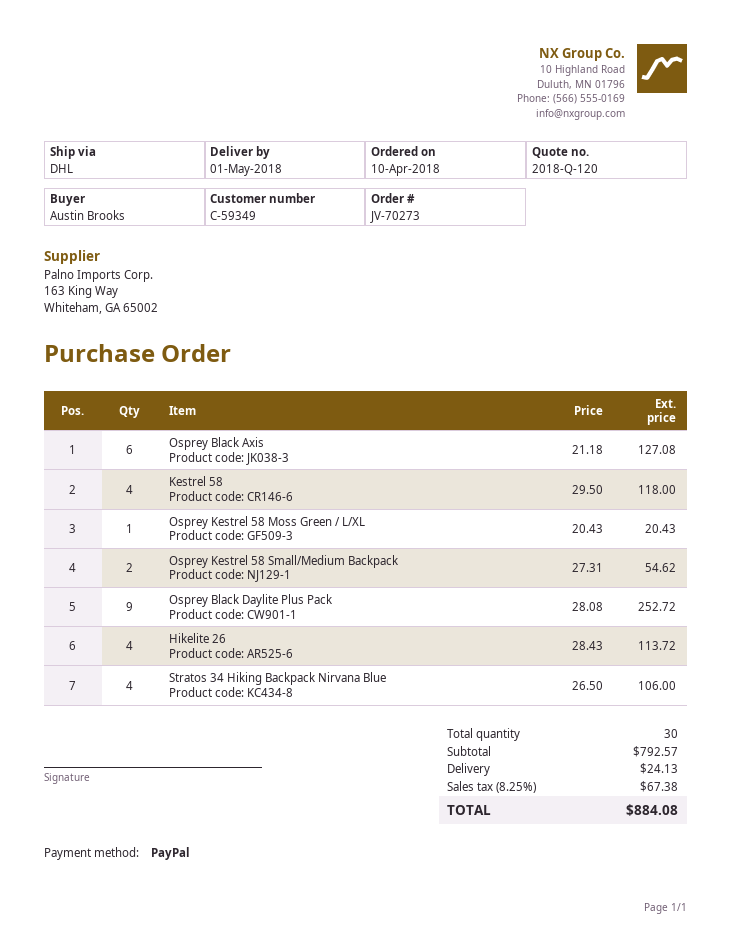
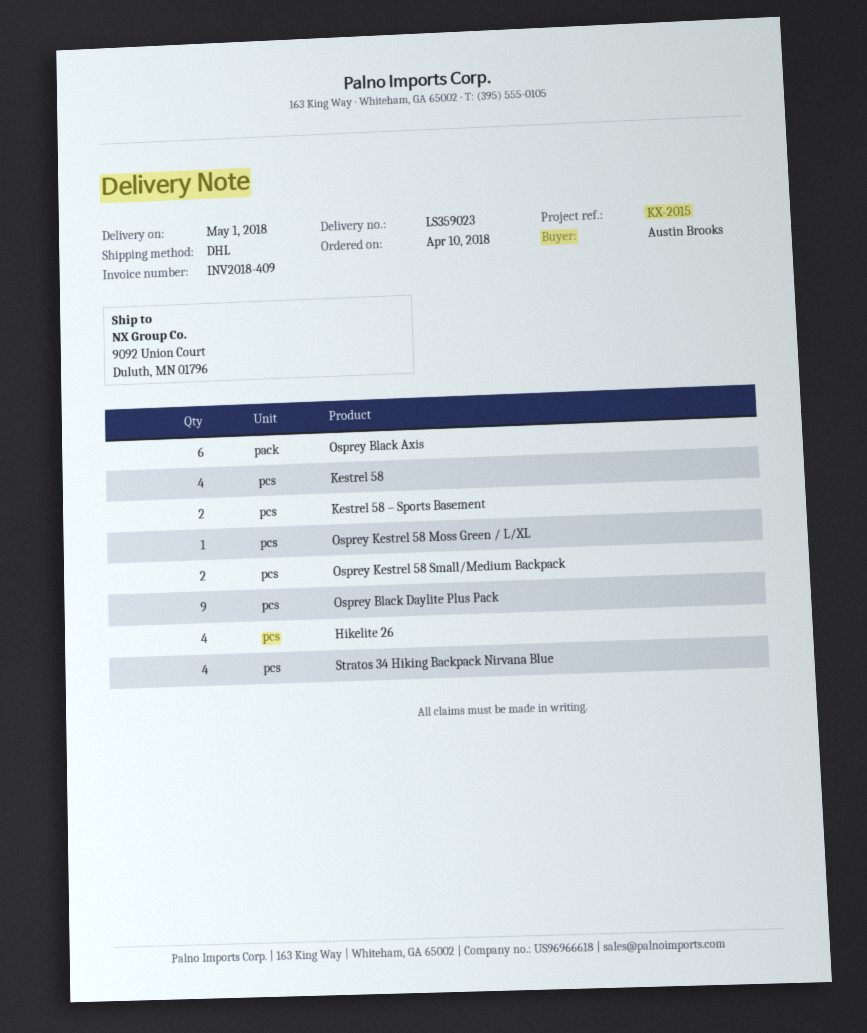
Kestrel 58 – Sports Basement: none -> 2

